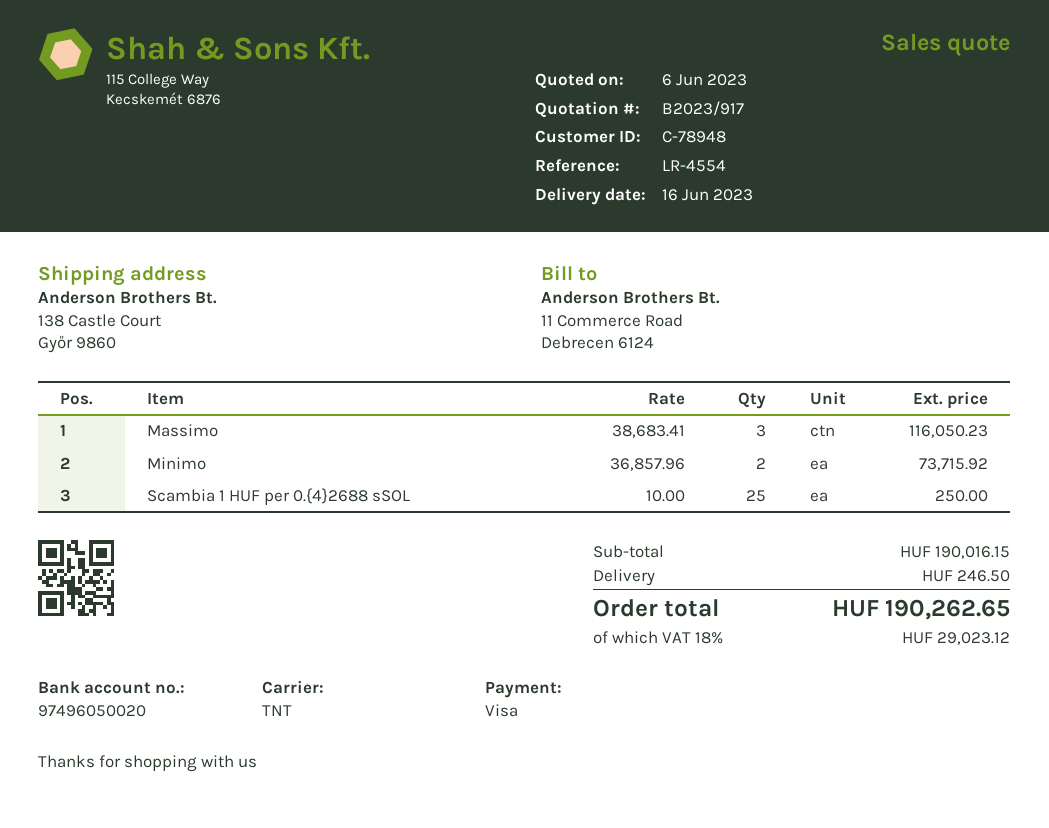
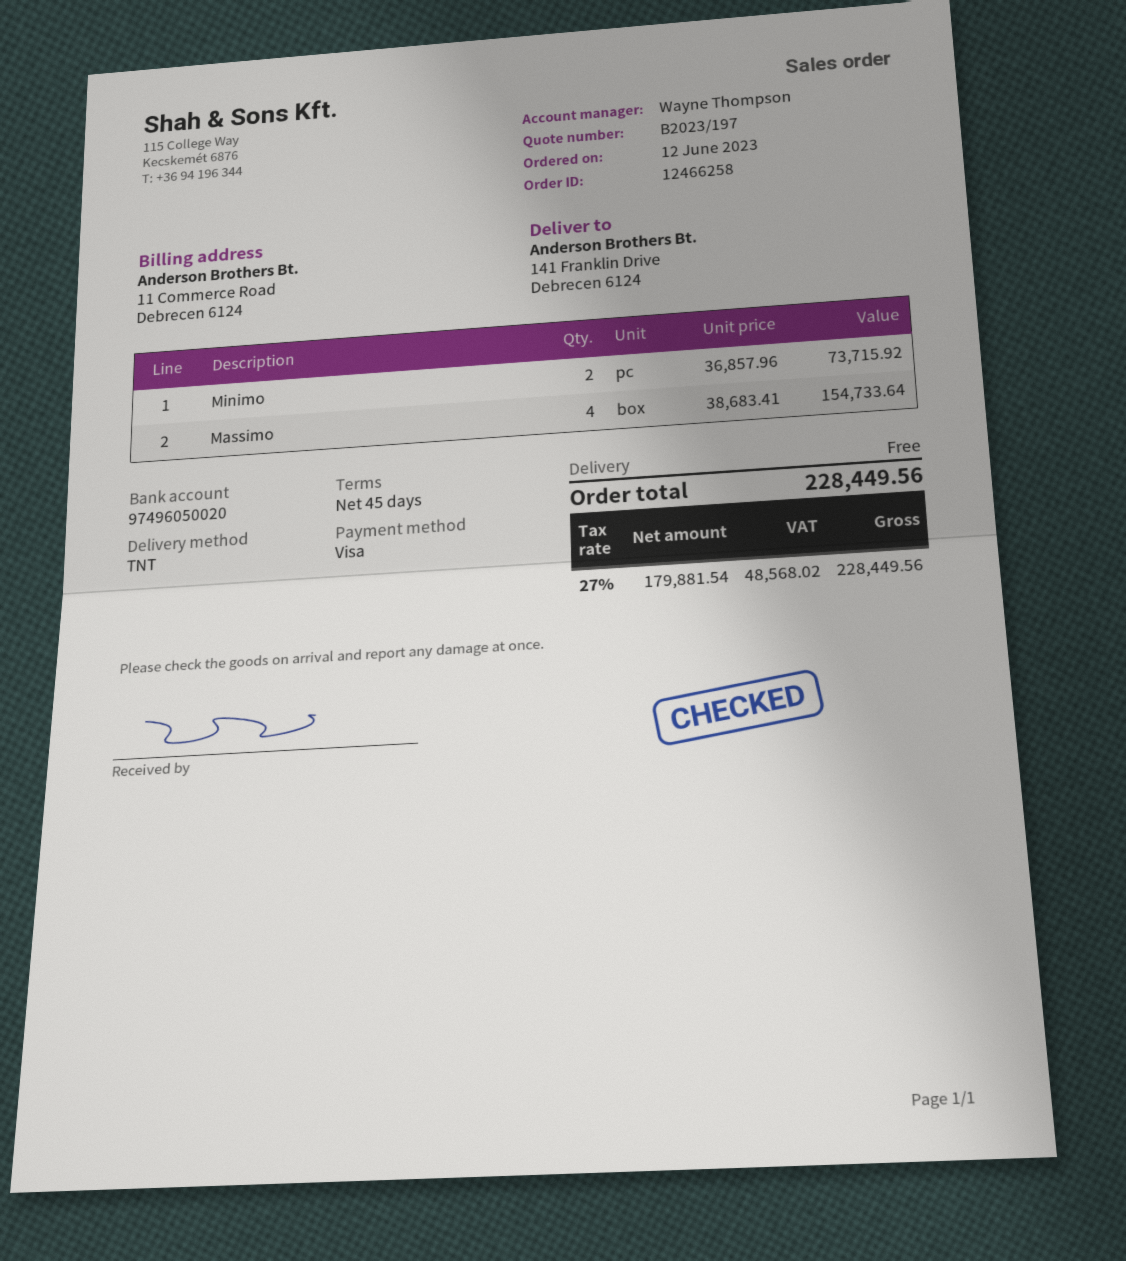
quote number: B2023/917 -> B2023/197
ship to: 138 Castle Court, Győr 9860 -> 141 Franklin Drive, Debrecen 6124
Massimo: 3 x 38683.41 = 116050.23 -> 4 x 38683.41 = 154733.64
Scambia 1 HUF per 0.{4}2688 sSOL: 25 x 10.00 = 250.00 -> none
shipping: 246.50 -> 0.00
tax: 18% = 29023.12 -> 27% = 48568.02
total: 190262.65 -> 228449.56

